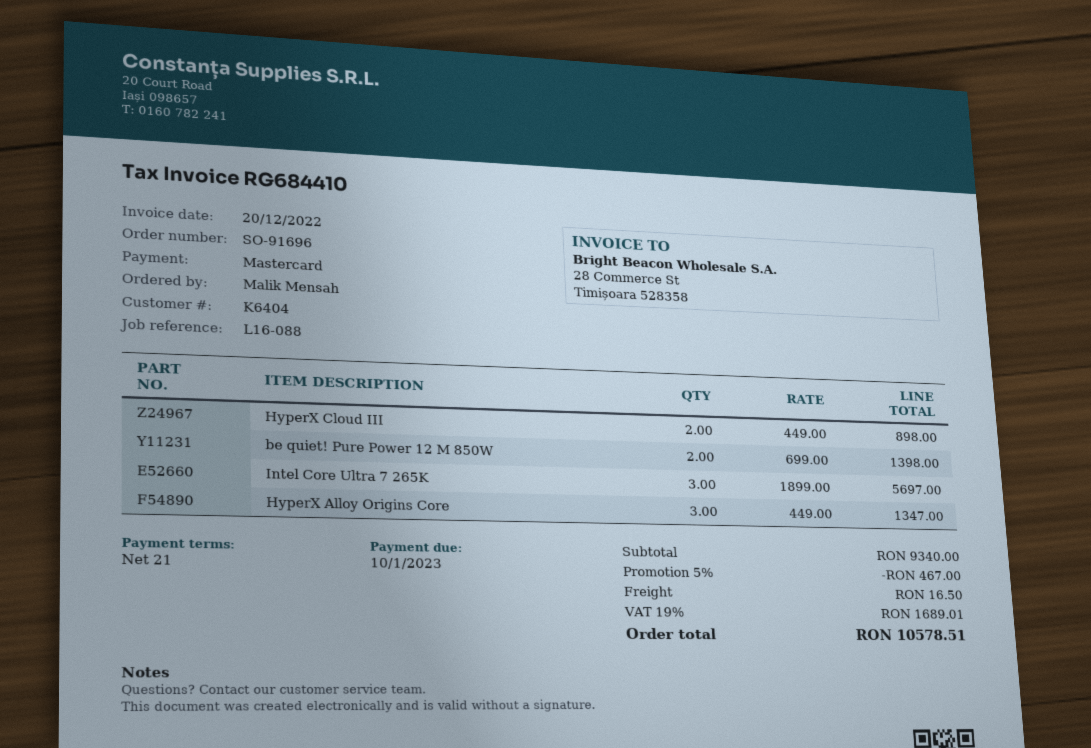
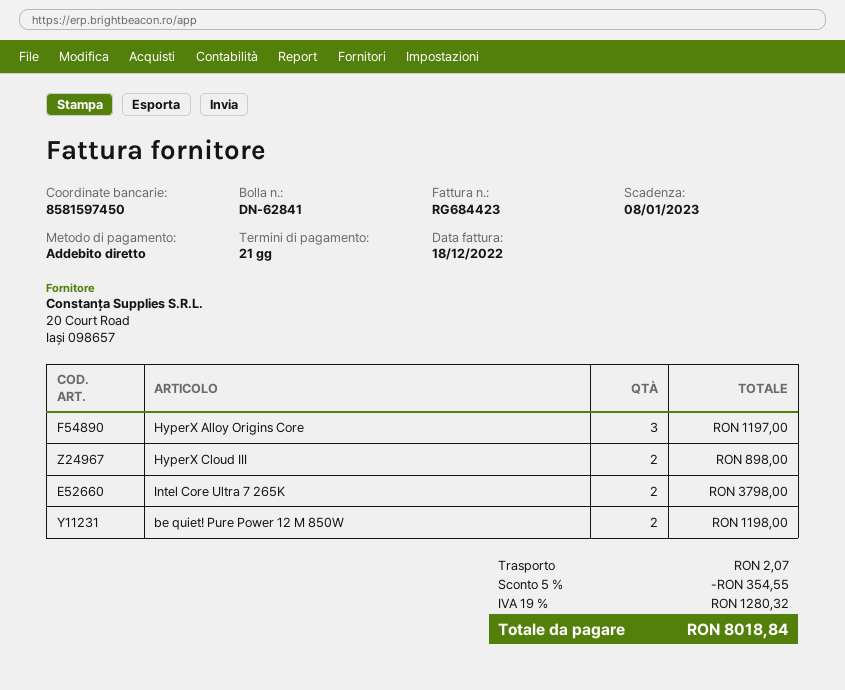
invoice number: RG684410 -> RG684423
invoice date: 2022-12-20 -> 2022-12-18
due date: 2023-01-10 -> 2023-01-08
payment method: Mastercard -> direct debit
be quiet! Pure Power 12 M 850W: 2 for 1398.00 -> 2 for 1198.00
Intel Core Ultra 7 265K: 3 for 5697.00 -> 2 for 3798.00
HyperX Alloy Origins Core: 3 for 1347.00 -> 3 for 1197.00
discount: 5% = 467.00 -> 5% = 354.55
shipping: 16.50 -> 2.07
tax: 19% = 1689.01 -> 19% = 1280.32
total: 10578.51 -> 8018.84

